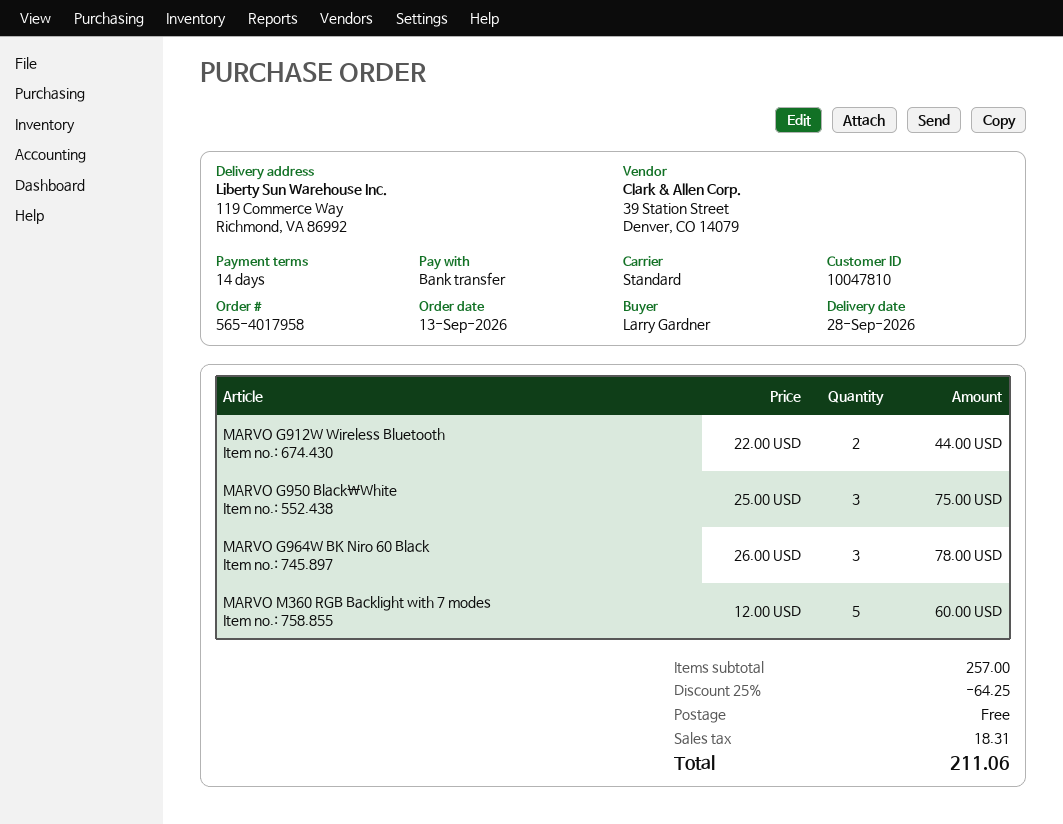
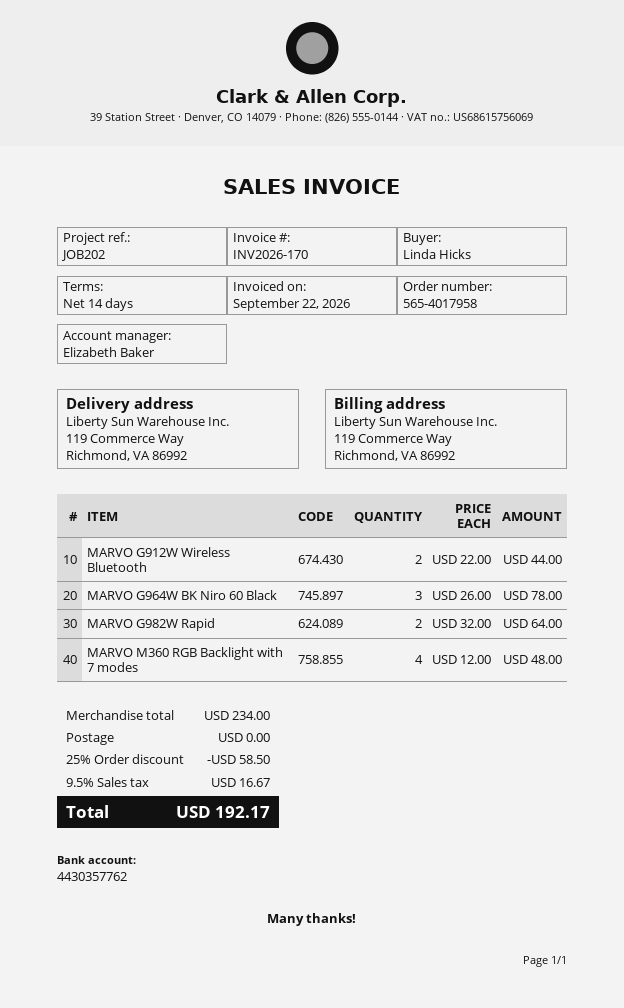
ordered by: Larry Gardner -> Linda Hicks
MARVO G950 Black\White: 3 x 25.00 = 75.00 -> none
MARVO M360 RGB Backlight with 7 modes: 5 x 12.00 = 60.00 -> 4 x 12.00 = 48.00
MARVO G982W Rapid: none -> 2 x 32.00 = 64.00
subtotal: 257.00 -> 234.00
discount: 25% = 64.25 -> 25% = 58.50
tax: 18.31 -> 16.67
total: 211.06 -> 192.17

